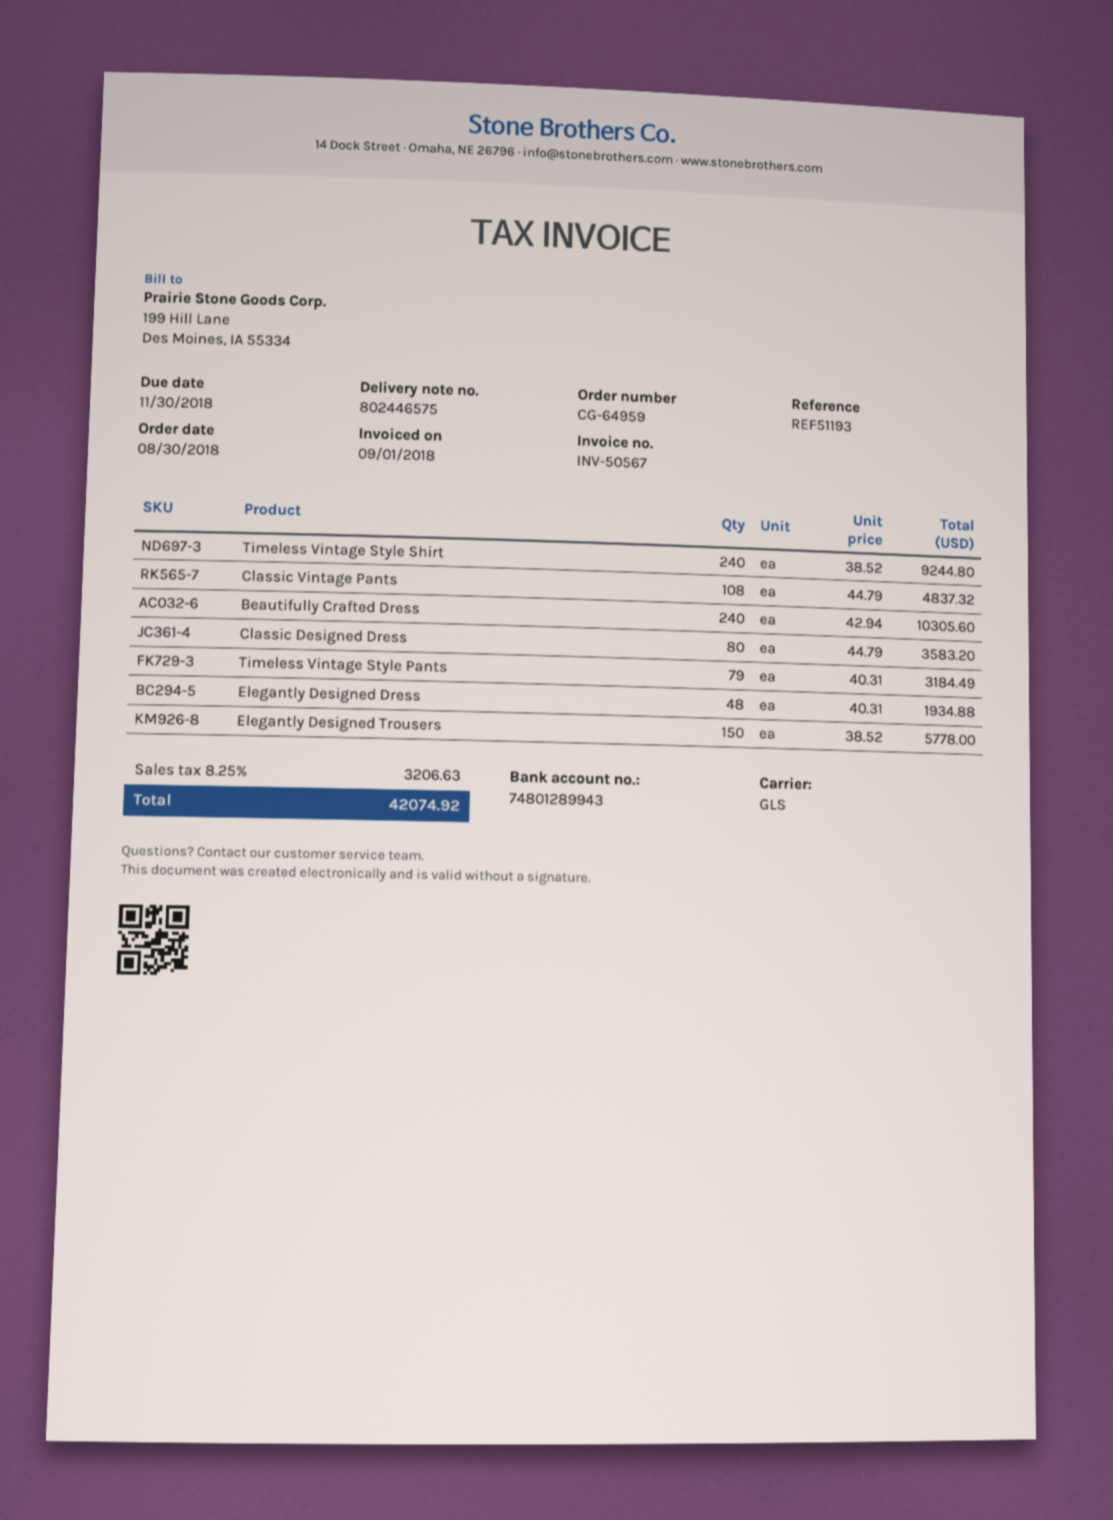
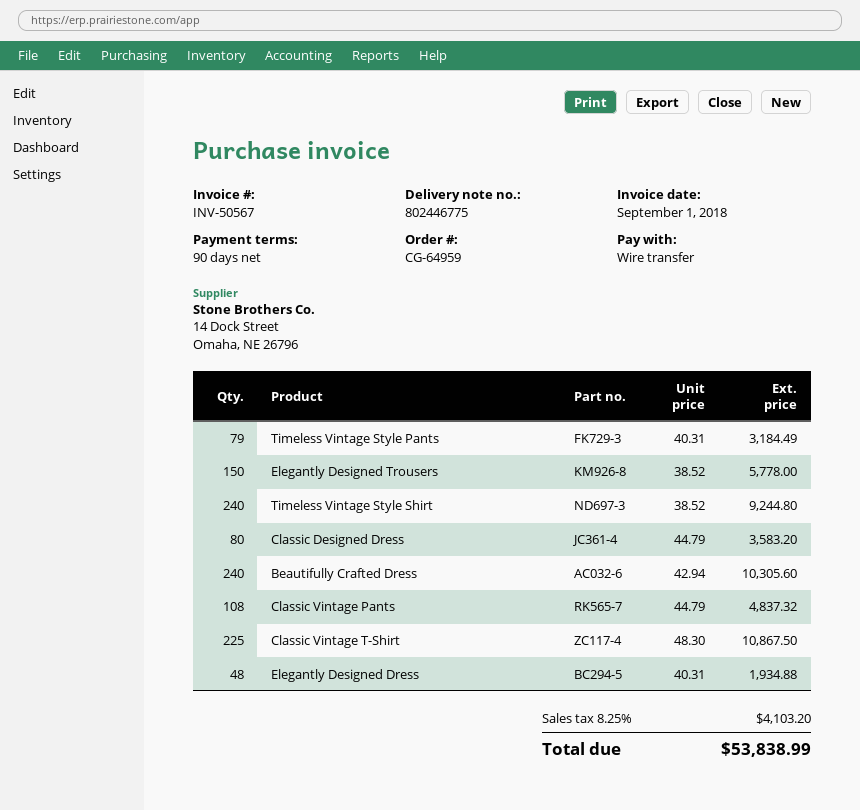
delivery note number: 802446575 -> 802446775
Classic Vintage T-Shirt: none -> 225 x 48.30 = 10867.50
tax: 8.25% = 3206.63 -> 8.25% = 4103.20
total: 42074.92 -> 53838.99

